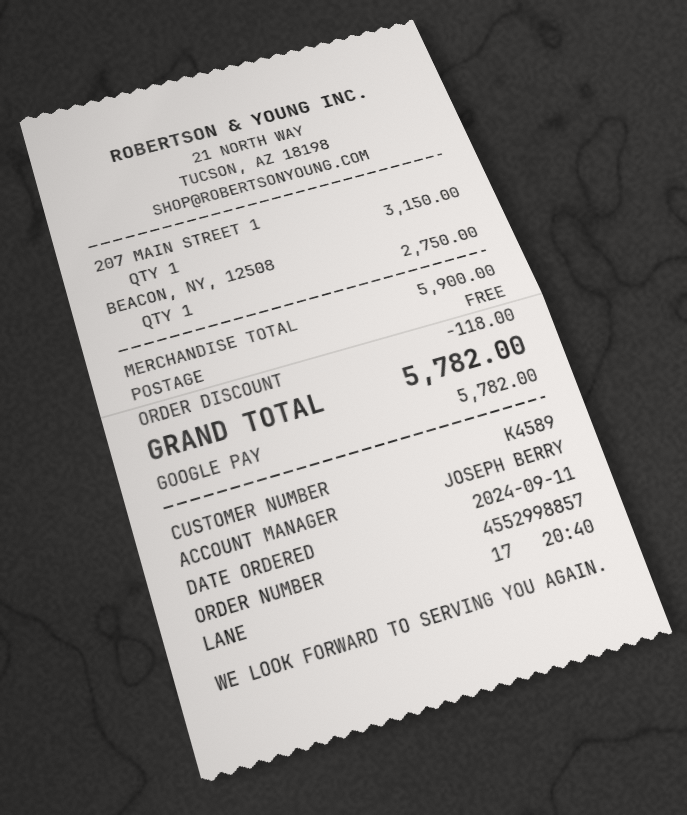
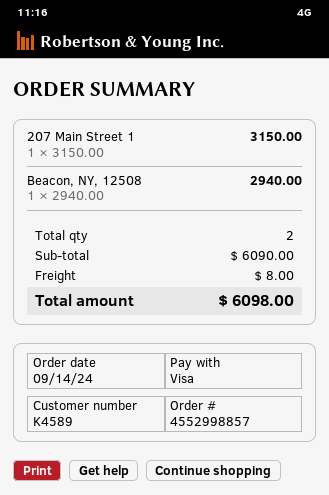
order date: 2024-09-11 -> 2024-09-14
payment method: Google Pay -> Visa
BEACON, NY, 12508: 1 for 2750.00 -> 1 for 2940.00
subtotal: 5900.00 -> 6090.00
discount: 118.00 -> none
shipping: 0.00 -> 8.00
total: 5782.00 -> 6098.00

